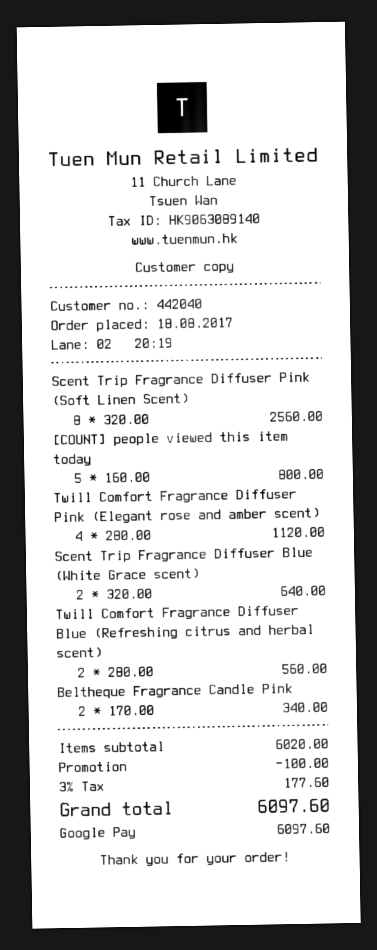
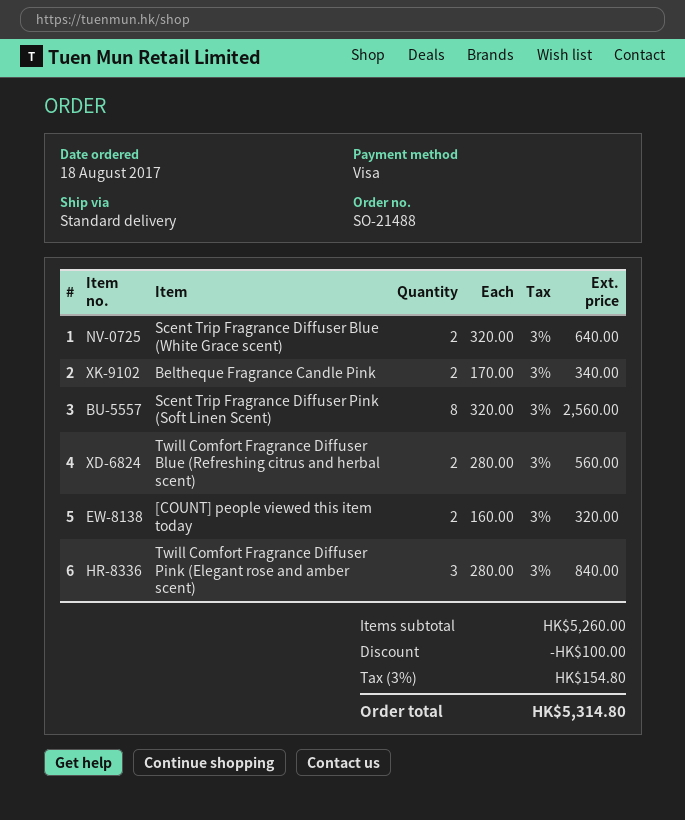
payment method: Google Pay -> Visa
[COUNT] people viewed this item today: 5 x 160.00 = 800.00 -> 2 x 160.00 = 320.00
Twill Comfort Fragrance Diffuser Pink (Elegant rose and amber scent): 4 x 280.00 = 1120.00 -> 3 x 280.00 = 840.00
subtotal: 6020.00 -> 5260.00
tax: 3% = 177.60 -> 3% = 154.80
total: 6097.60 -> 5314.80

